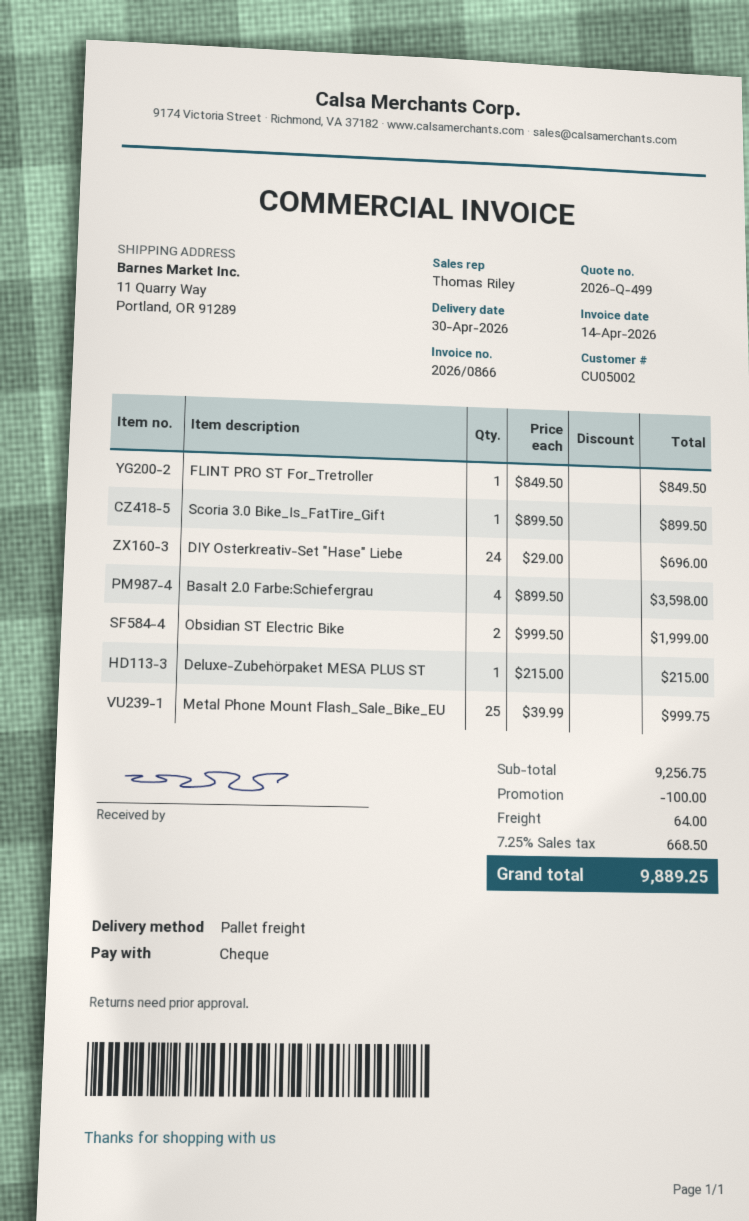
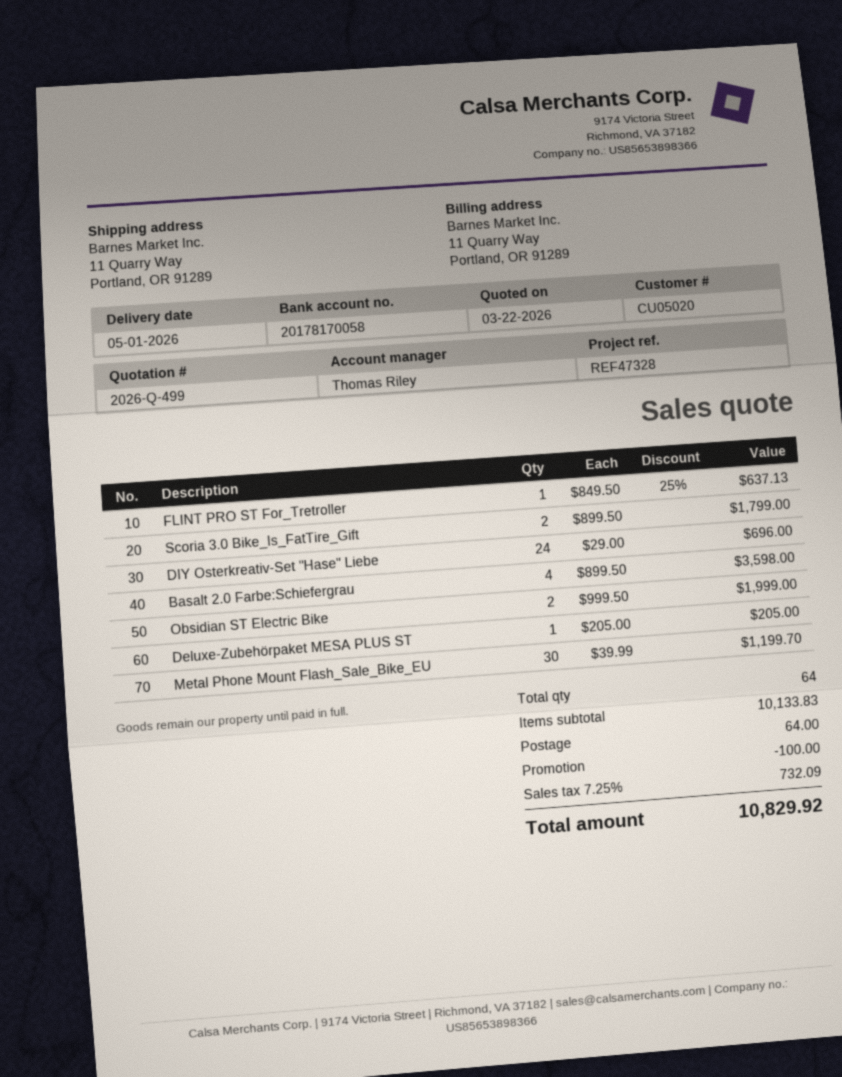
delivery date: 2026-04-30 -> 2026-05-01
customer number: CU05002 -> CU05020
FLINT PRO ST For_Tretroller: 1 x 849.50 = 849.50 -> 1 x 849.50 - 25% = 637.13
Scoria 3.0 Bike_Is_FatTire_Gift: 1 x 899.50 = 899.50 -> 2 x 899.50 = 1799.00
Deluxe-Zubehörpaket MESA PLUS ST: 1 x 215.00 = 215.00 -> 1 x 205.00 = 205.00
Metal Phone Mount Flash_Sale_Bike_EU: 25 x 39.99 = 999.75 -> 30 x 39.99 = 1199.70
subtotal: 9256.75 -> 10133.83
tax: 7.25% = 668.50 -> 7.25% = 732.09
total: 9889.25 -> 10829.92

